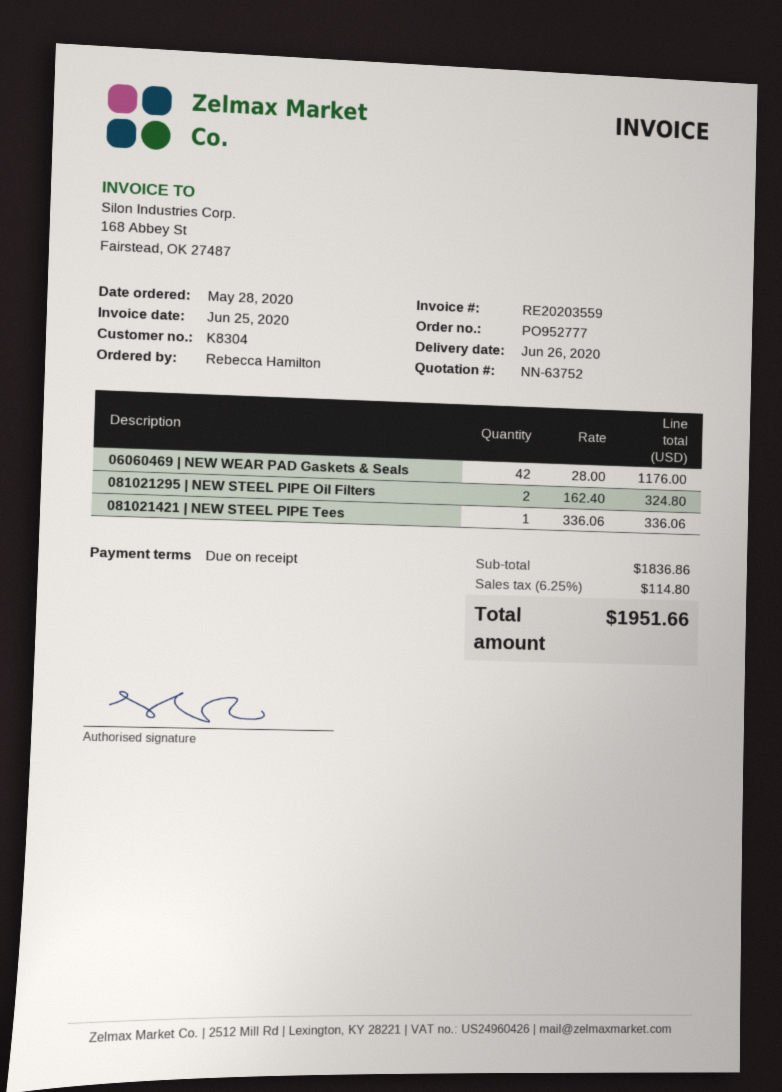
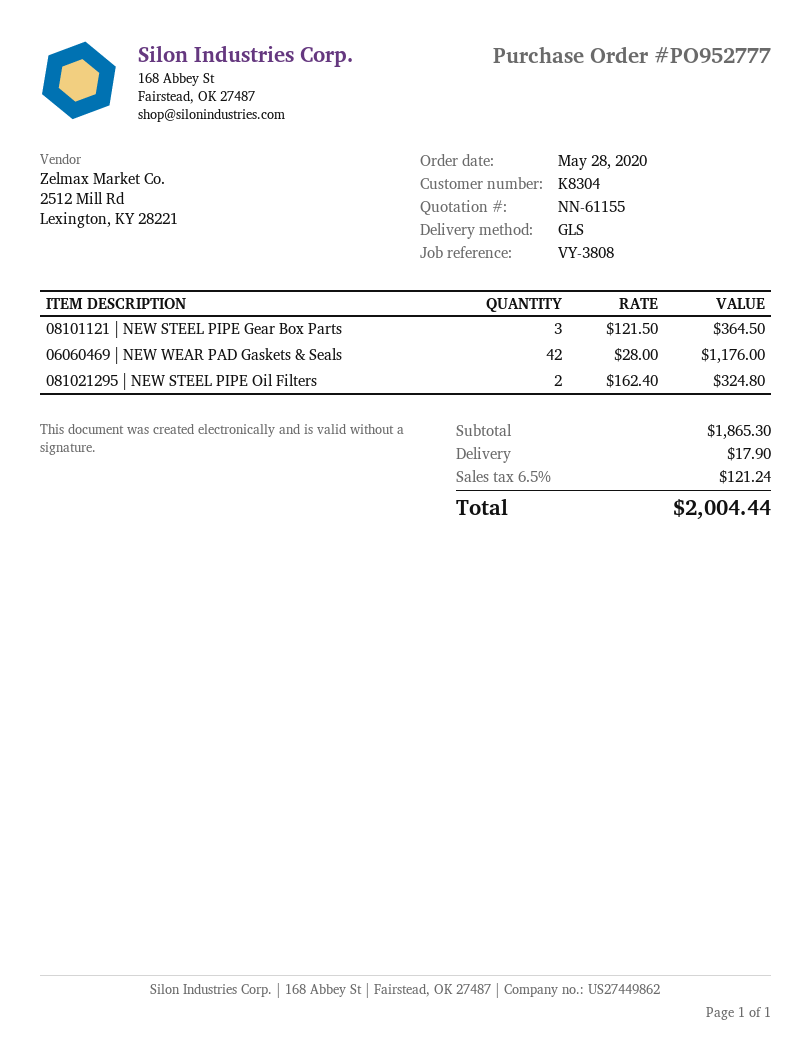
quote number: NN-63752 -> NN-61155
081021421 | NEW STEEL PIPE Tees: 1 x 336.06 = 336.06 -> none
08101121 | NEW STEEL PIPE Gear Box Parts: none -> 3 x 121.50 = 364.50
subtotal: 1836.86 -> 1865.30
shipping: none -> 17.90
tax: 6.25% = 114.80 -> 6.5% = 121.24
total: 1951.66 -> 2004.44

